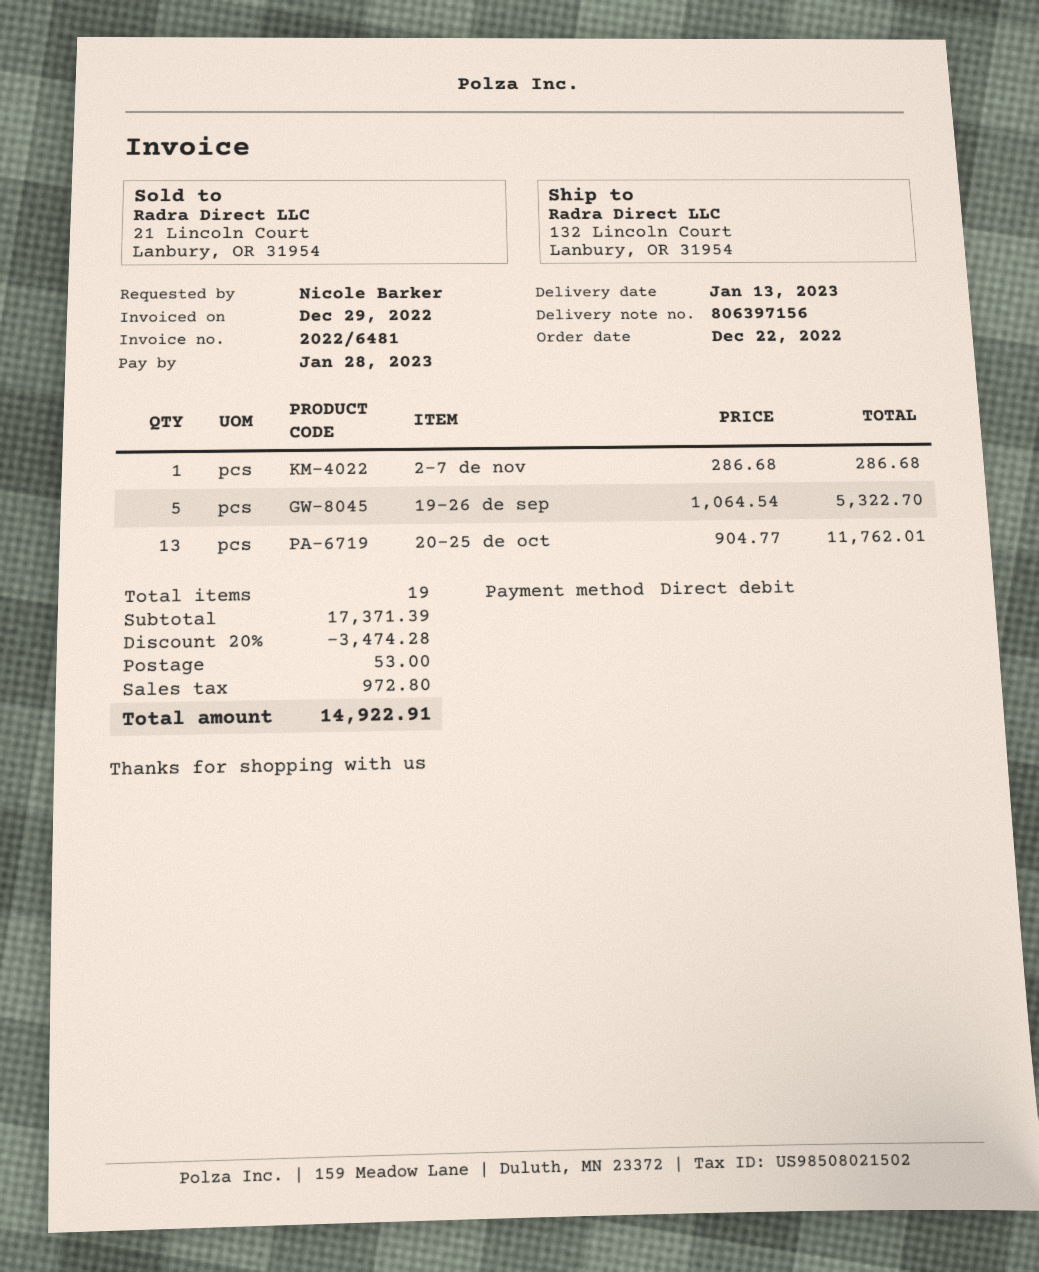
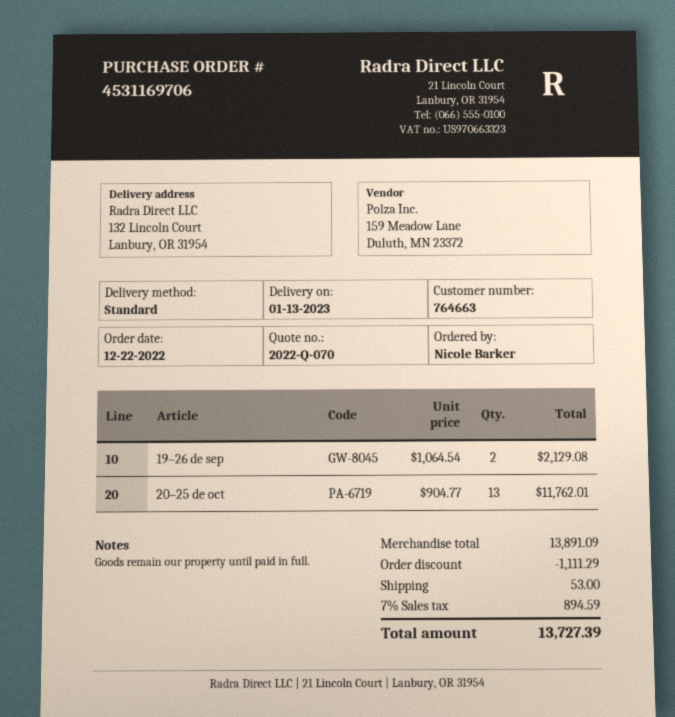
2–7 de nov: 1 x 286.68 = 286.68 -> none
19–26 de sep: 5 x 1064.54 = 5322.70 -> 2 x 1064.54 = 2129.08
subtotal: 17371.39 -> 13891.09
discount: 3474.28 -> 1111.29
tax: 972.80 -> 894.59
total: 14922.91 -> 13727.39

